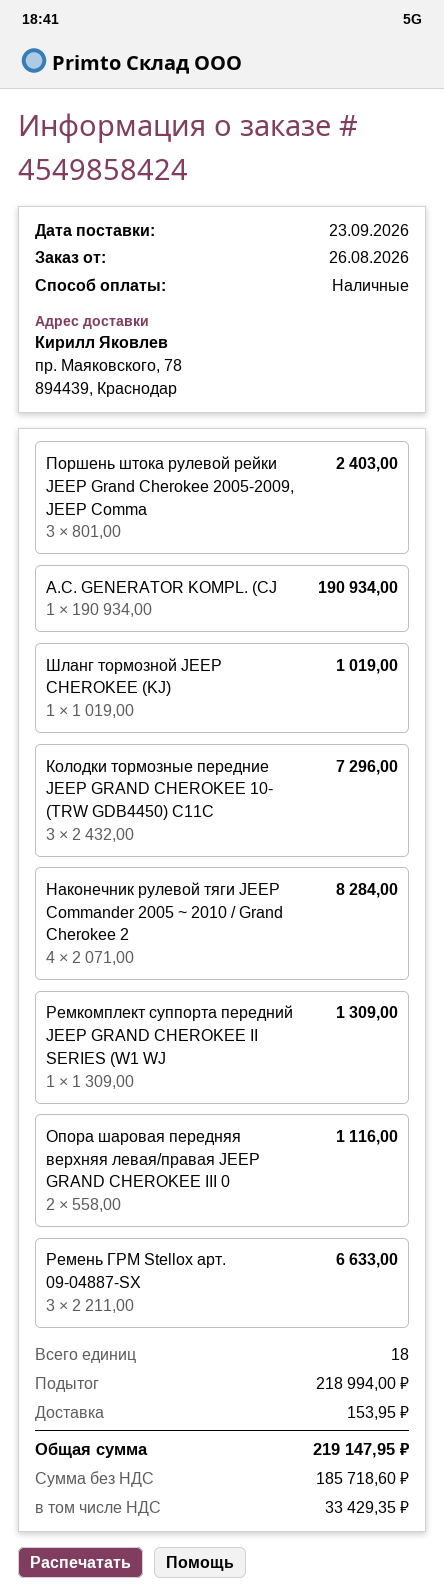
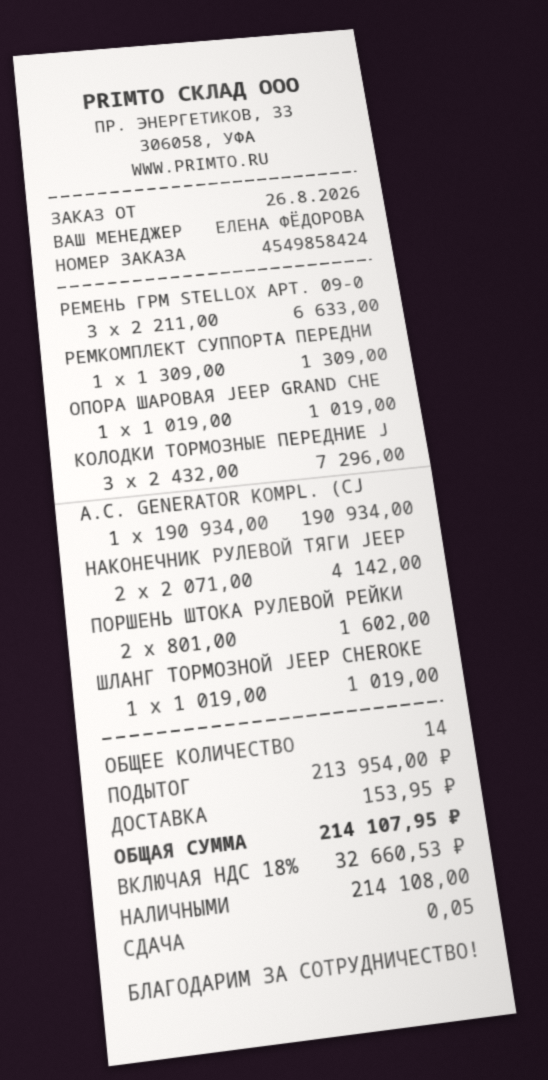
Поршень штока рулевой рейки JEEP Grand Cherokee 2005-2009, JEEP Comma: 3 x 801.00 = 2403.00 -> 2 x 801.00 = 1602.00
Наконечник рулевой тяги JEEP Commander 2005 ~ 2010 / Grand Cherokee 2: 4 x 2071.00 = 8284.00 -> 2 x 2071.00 = 4142.00
Опора шаровая передняя верхняя левая/правая JEEP GRAND CHEROKEE III 0: 2 x 558.00 = 1116.00 -> none
ОПОРА ШАРОВАЯ JEEP GRAND CHE: none -> 1 x 1019.00 = 1019.00
total quantity: 18 -> 14
subtotal: 218994.00 -> 213954.00
tax: 33429.35 -> 32660.53
total: 219147.95 -> 214107.95

